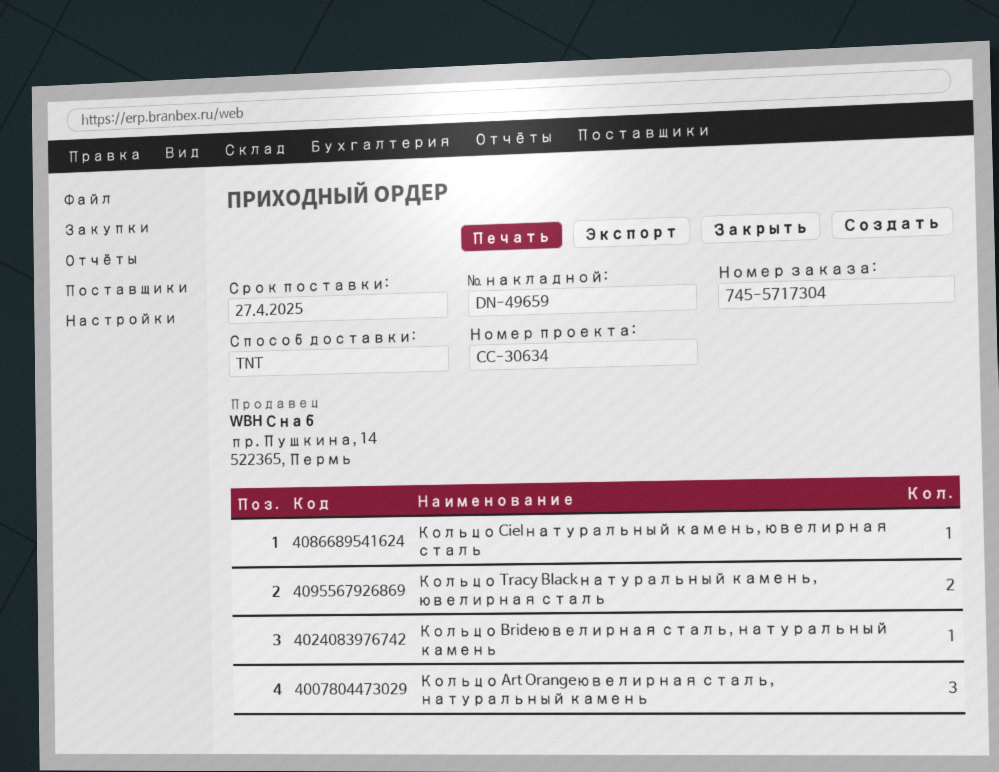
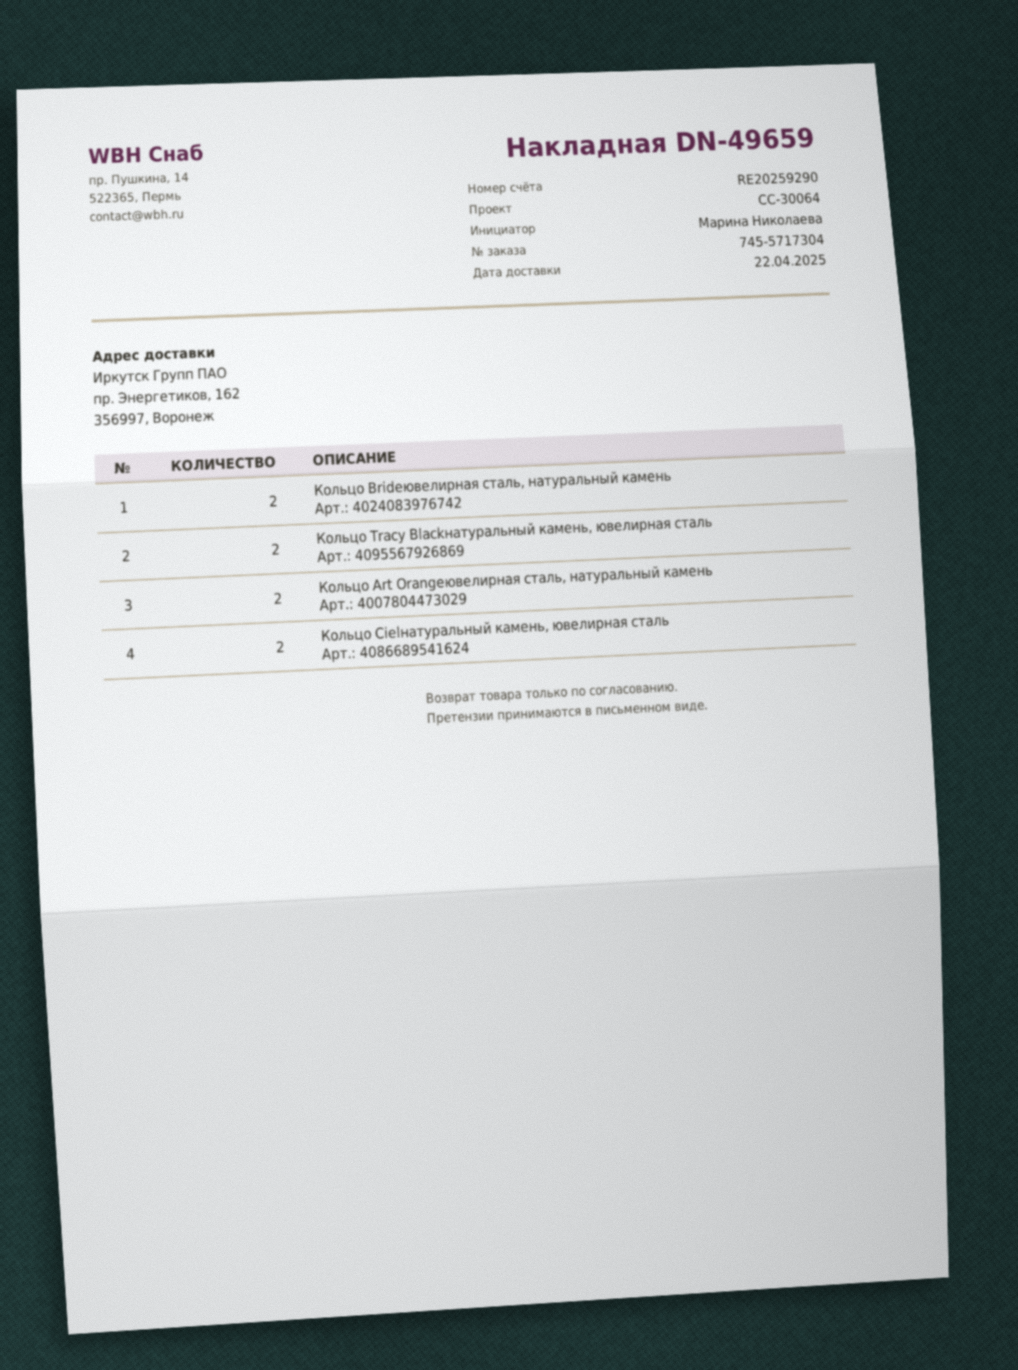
delivery date: 2025-04-27 -> 2025-04-22
reference: CC-30634 -> CC-30064
Кольцо Cielнатуральный камень, ювелирная сталь: 1 -> 2
Кольцо Brideювелирная сталь, натуральный камень: 1 -> 2
Кольцо Art Orangeювелирная сталь, натуральный камень: 3 -> 2

